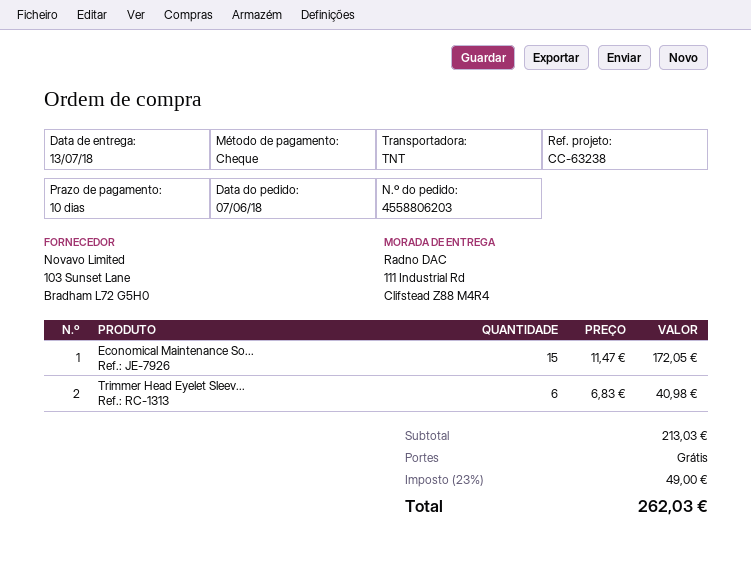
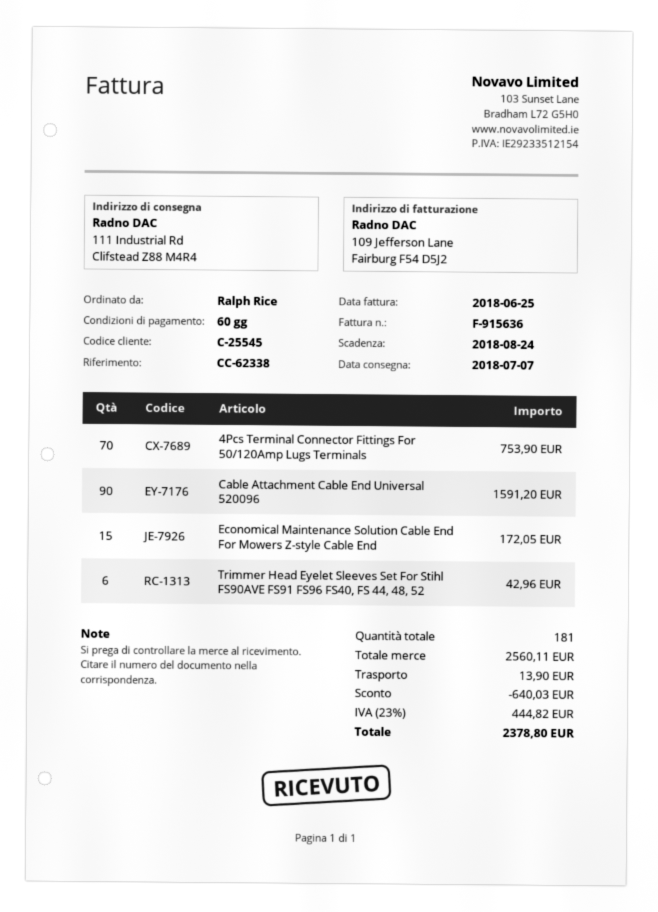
delivery date: 2018-07-13 -> 2018-07-07
payment terms: 10 days -> 60 days
reference: CC-63238 -> CC-62338
Trimmer Head Eyelet Sleev...: 6 for 40.98 -> 6 for 42.96
4Pcs Terminal Connector Fittings For 50/120Amp Lugs Terminals: none -> 70 for 753.90
Cable Attachment Cable End Universal 520096: none -> 90 for 1591.20
subtotal: 213.03 -> 2560.11
discount: none -> 640.03
shipping: 0.00 -> 13.90
tax: 23% = 49.00 -> 23% = 444.82
total: 262.03 -> 2378.80

